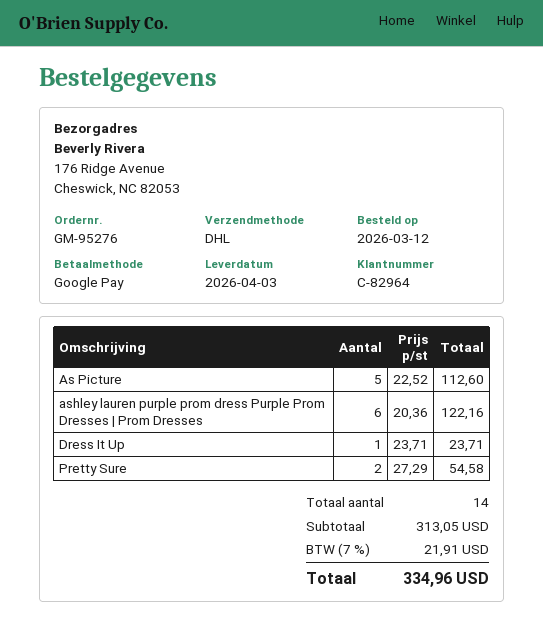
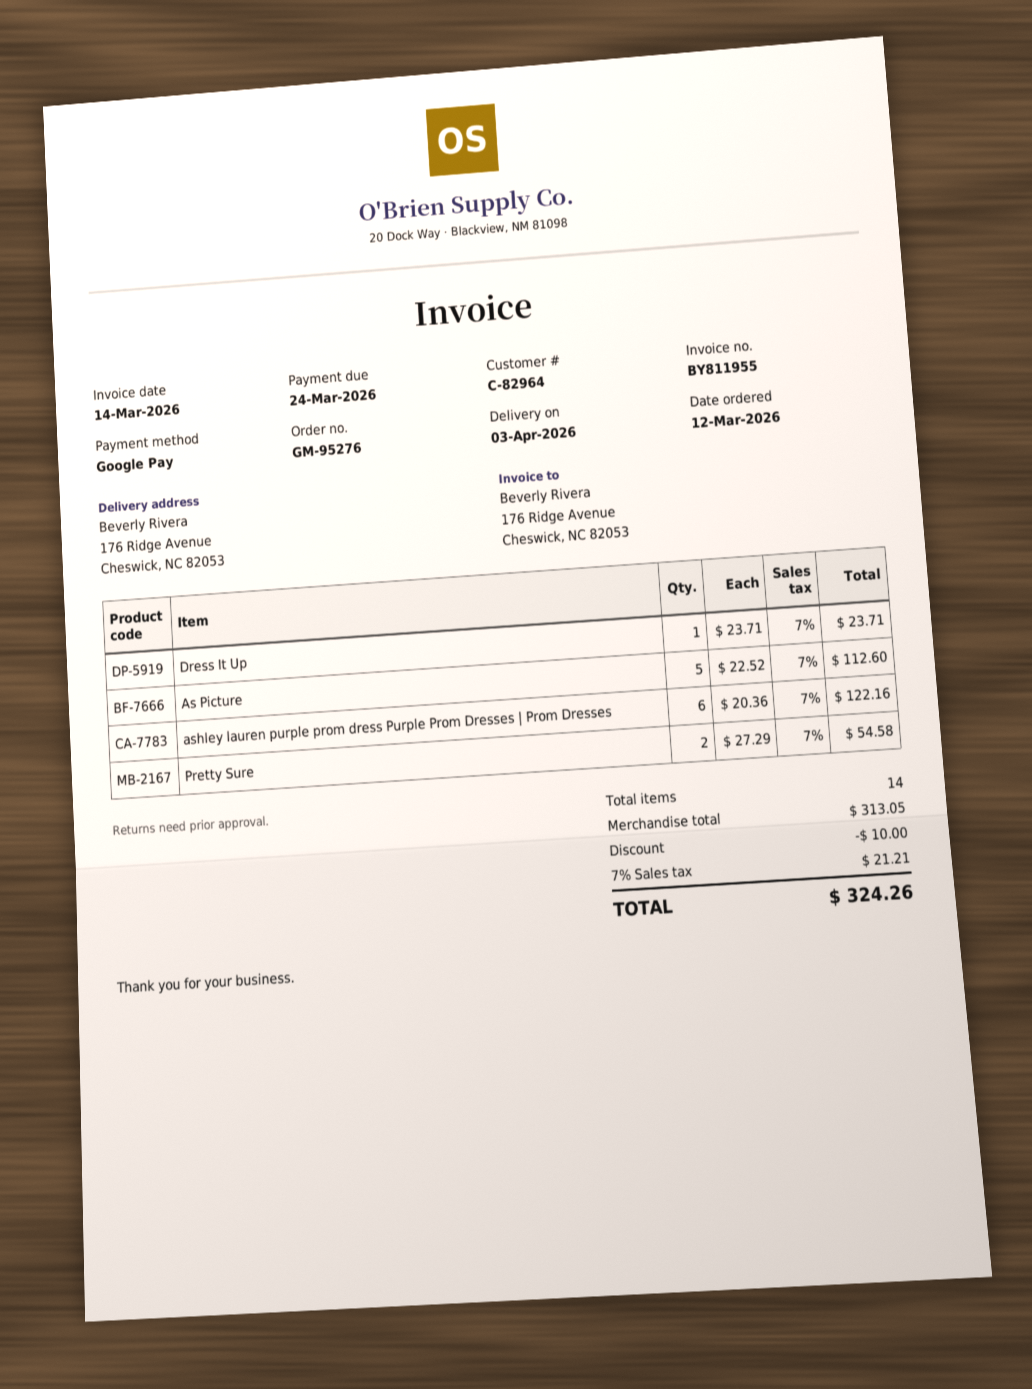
discount: none -> 10.00
tax: 7% = 21.91 -> 7% = 21.21
total: 334.96 -> 324.26

